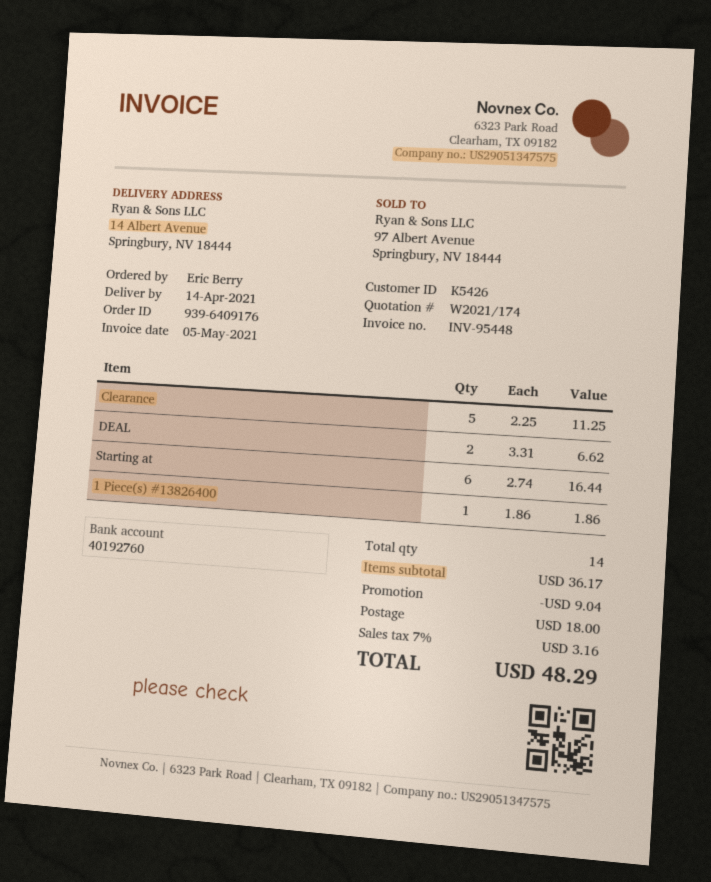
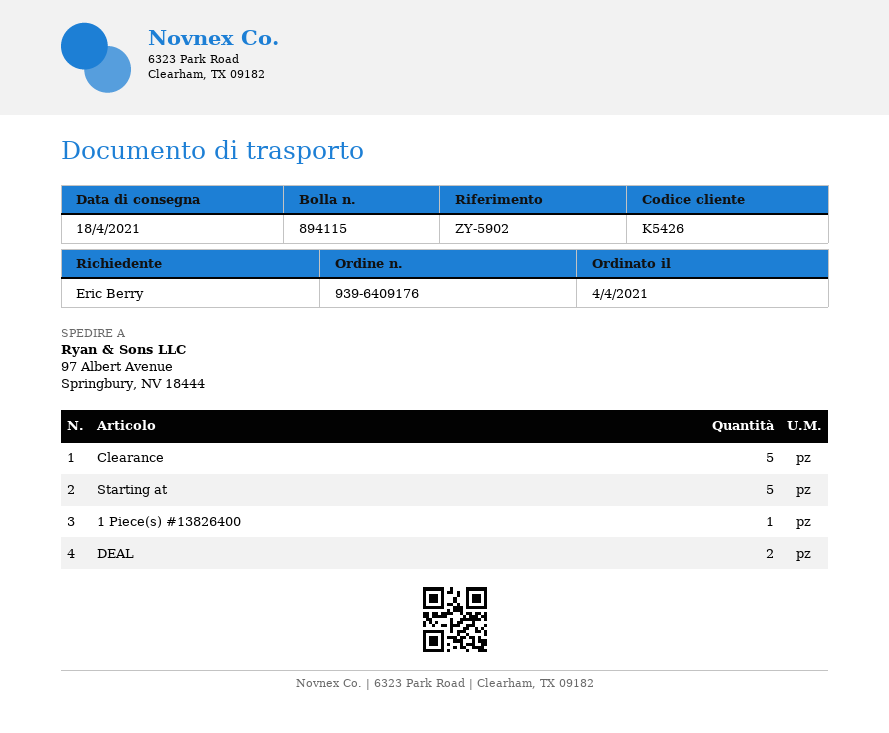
delivery date: 2021-04-14 -> 2021-04-18
ship to: 14 Albert Avenue, Springbury, NV 18444 -> 97 Albert Avenue, Springbury, NV 18444
Starting at: 6 -> 5

